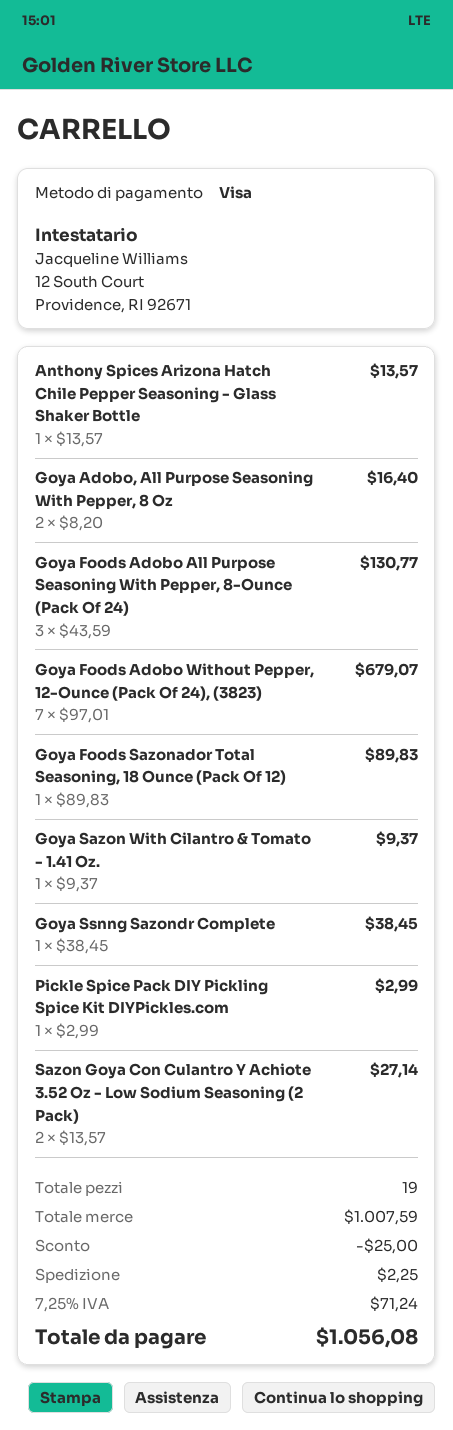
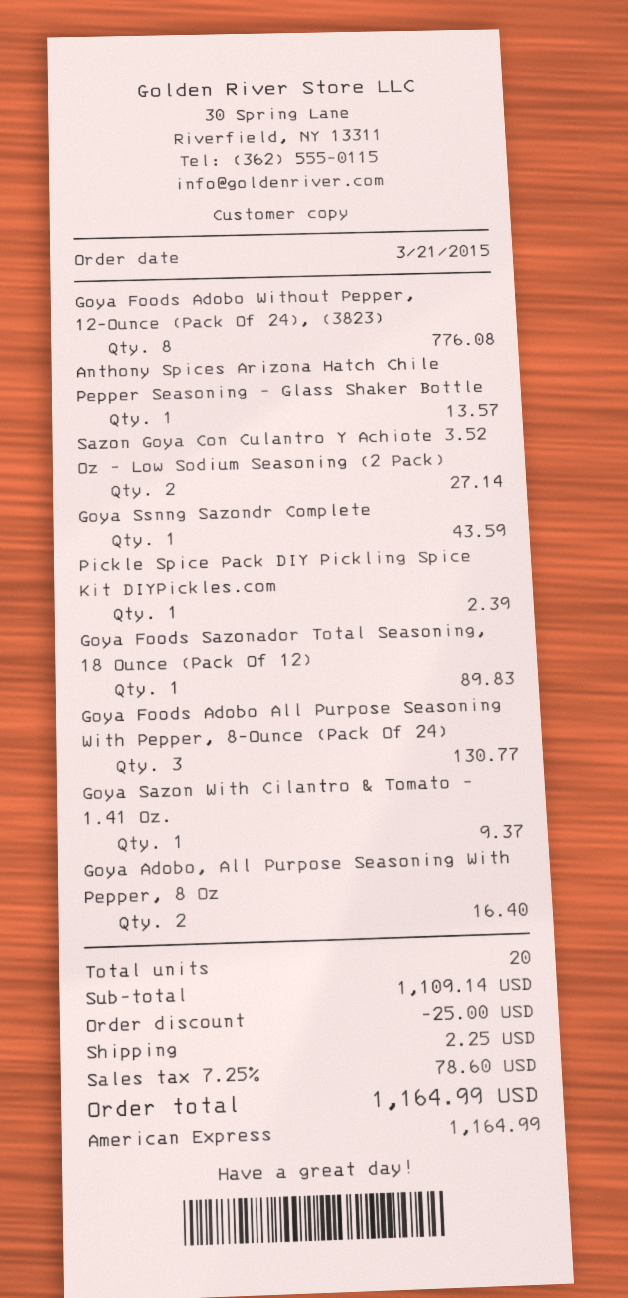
payment method: Visa -> American Express
Goya Foods Adobo Without Pepper, 12-Ounce (Pack Of 24), (3823): 7 for 679.07 -> 8 for 776.08
Goya Ssnng Sazondr Complete: 1 for 38.45 -> 1 for 43.59
Pickle Spice Pack DIY Pickling Spice Kit DIYPickles.com: 1 for 2.99 -> 1 for 2.39
total quantity: 19 -> 20
subtotal: 1007.59 -> 1109.14
tax: 7.25% = 71.24 -> 7.25% = 78.60
total: 1056.08 -> 1164.99

